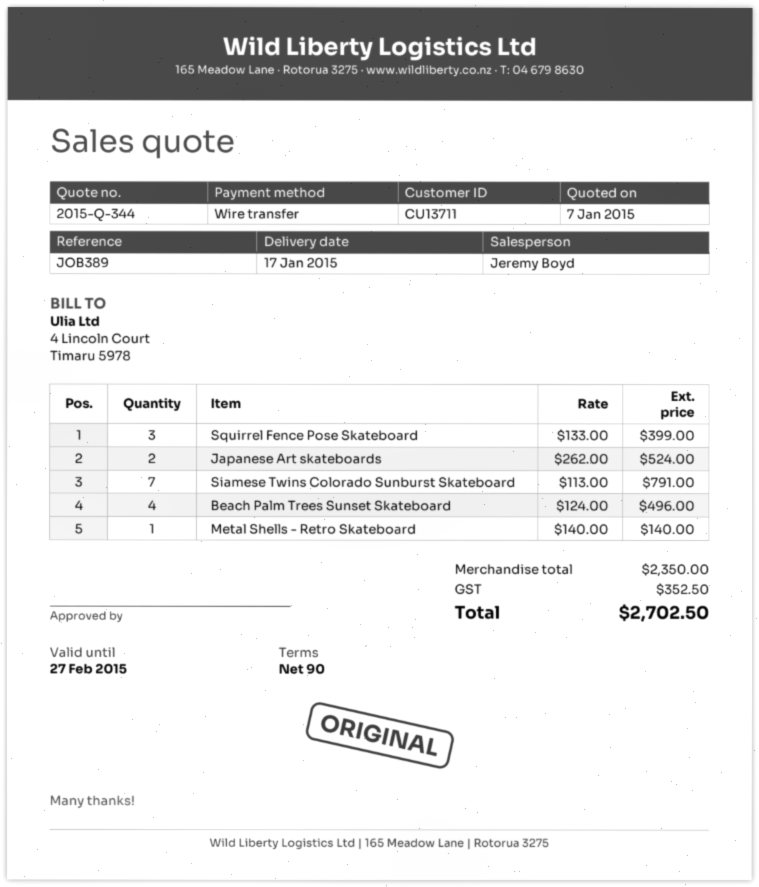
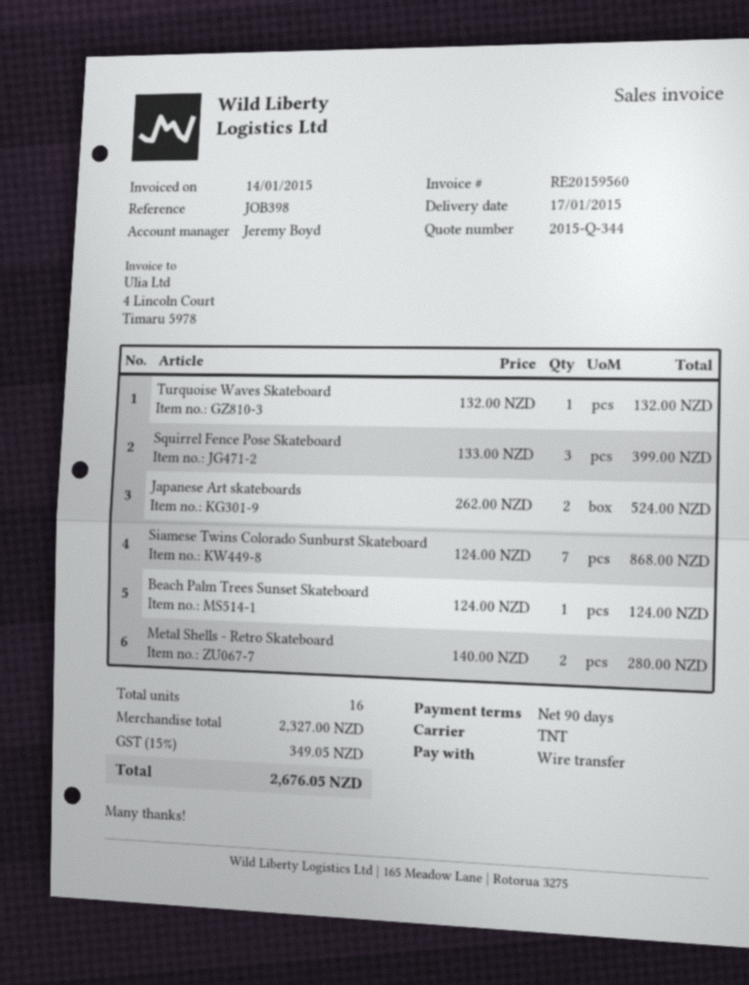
reference: JOB389 -> JOB398
Siamese Twins Colorado Sunburst Skateboard: 7 x 113.00 = 791.00 -> 7 x 124.00 = 868.00
Beach Palm Trees Sunset Skateboard: 4 x 124.00 = 496.00 -> 1 x 124.00 = 124.00
Metal Shells - Retro Skateboard: 1 x 140.00 = 140.00 -> 2 x 140.00 = 280.00
Turquoise Waves Skateboard: none -> 1 x 132.00 = 132.00
subtotal: 2350.00 -> 2327.00
tax: 352.50 -> 349.05
total: 2702.50 -> 2676.05

